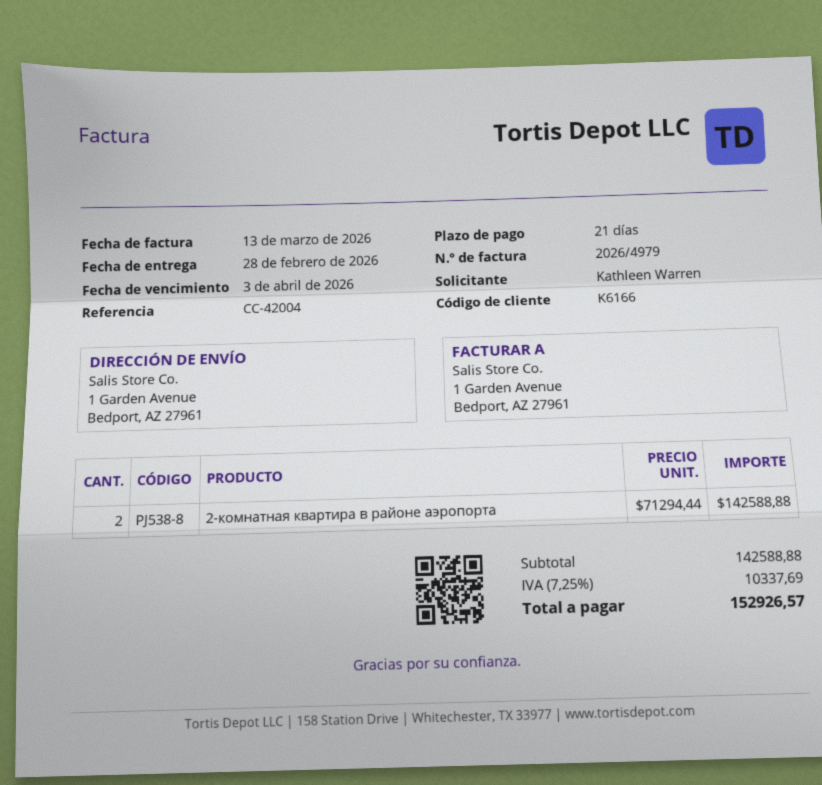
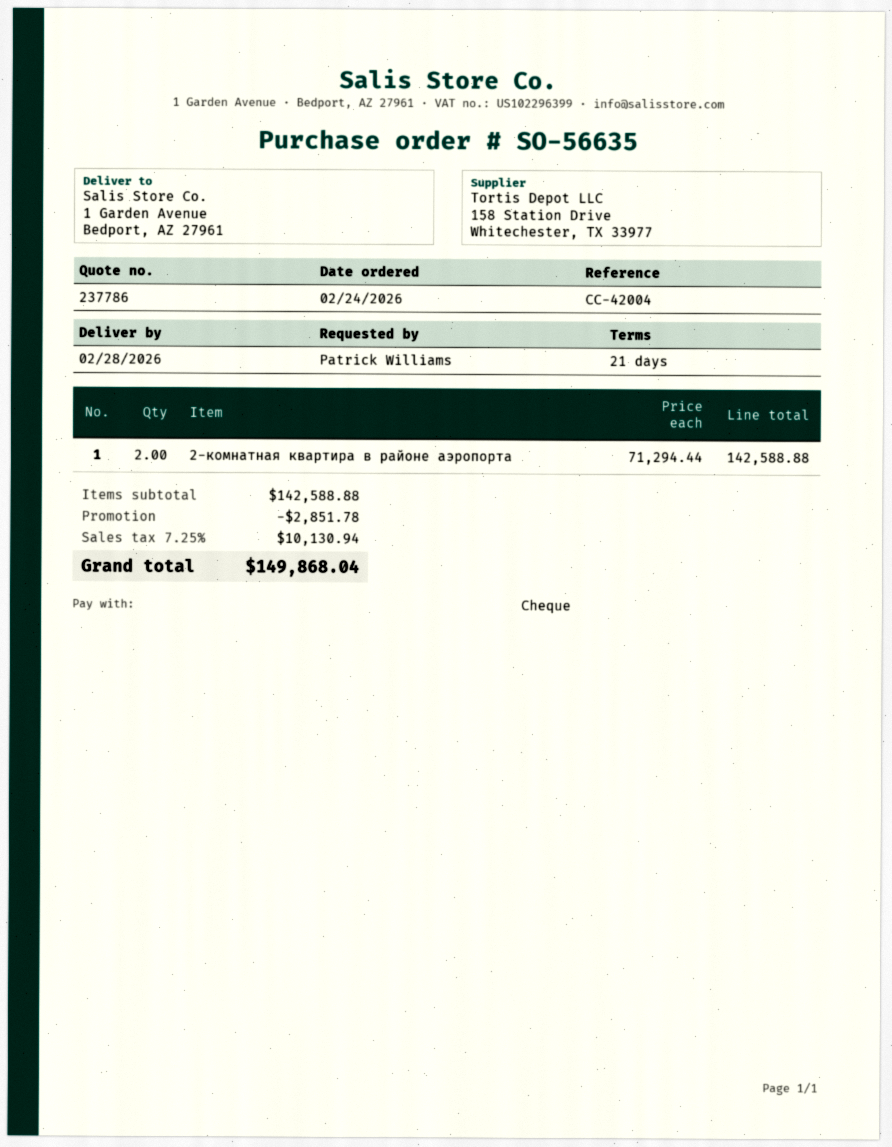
ordered by: Kathleen Warren -> Patrick Williams
discount: none -> 2851.78
tax: 7.25% = 10337.69 -> 7.25% = 10130.94
total: 152926.57 -> 149868.04

